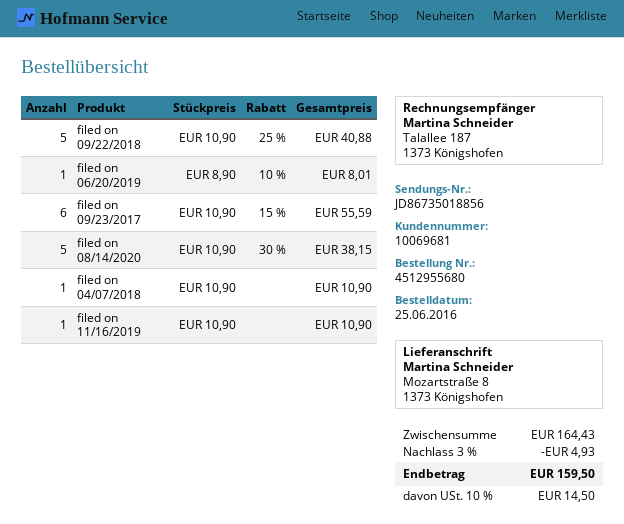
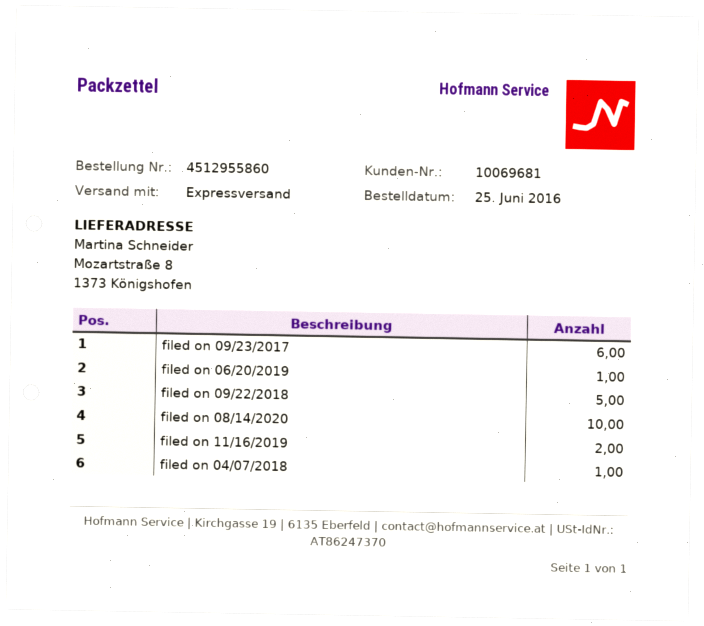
order number: 4512955680 -> 4512955860
filed on 08/14/2020: 5 -> 10
filed on 11/16/2019: 1 -> 2

